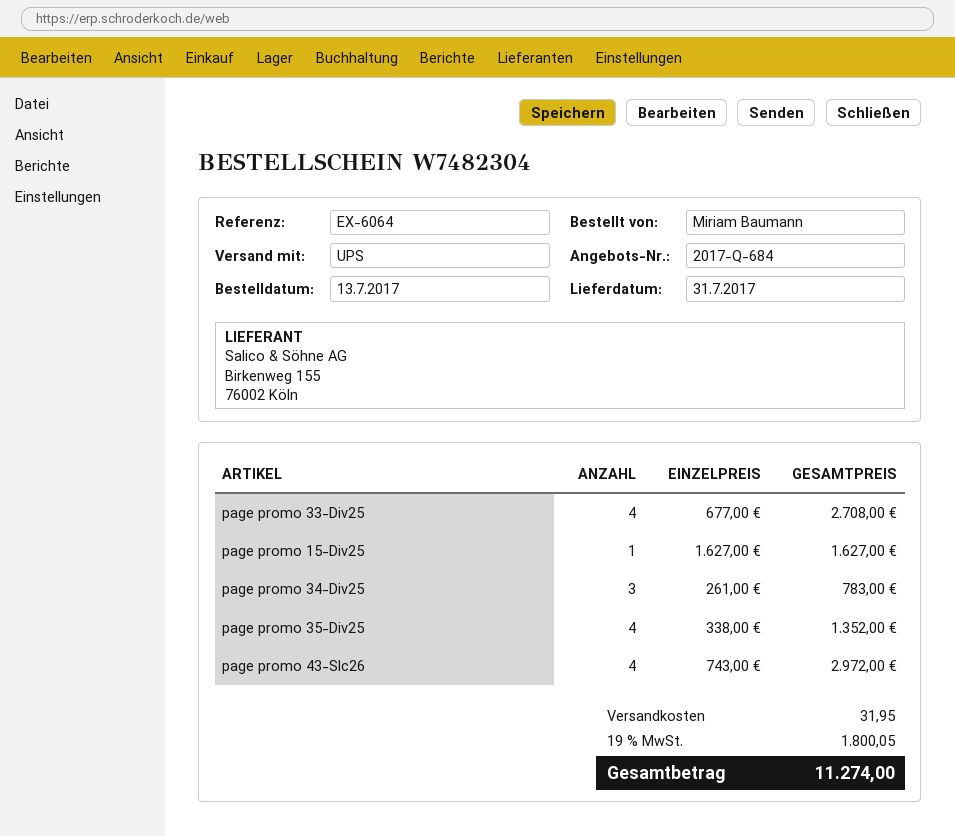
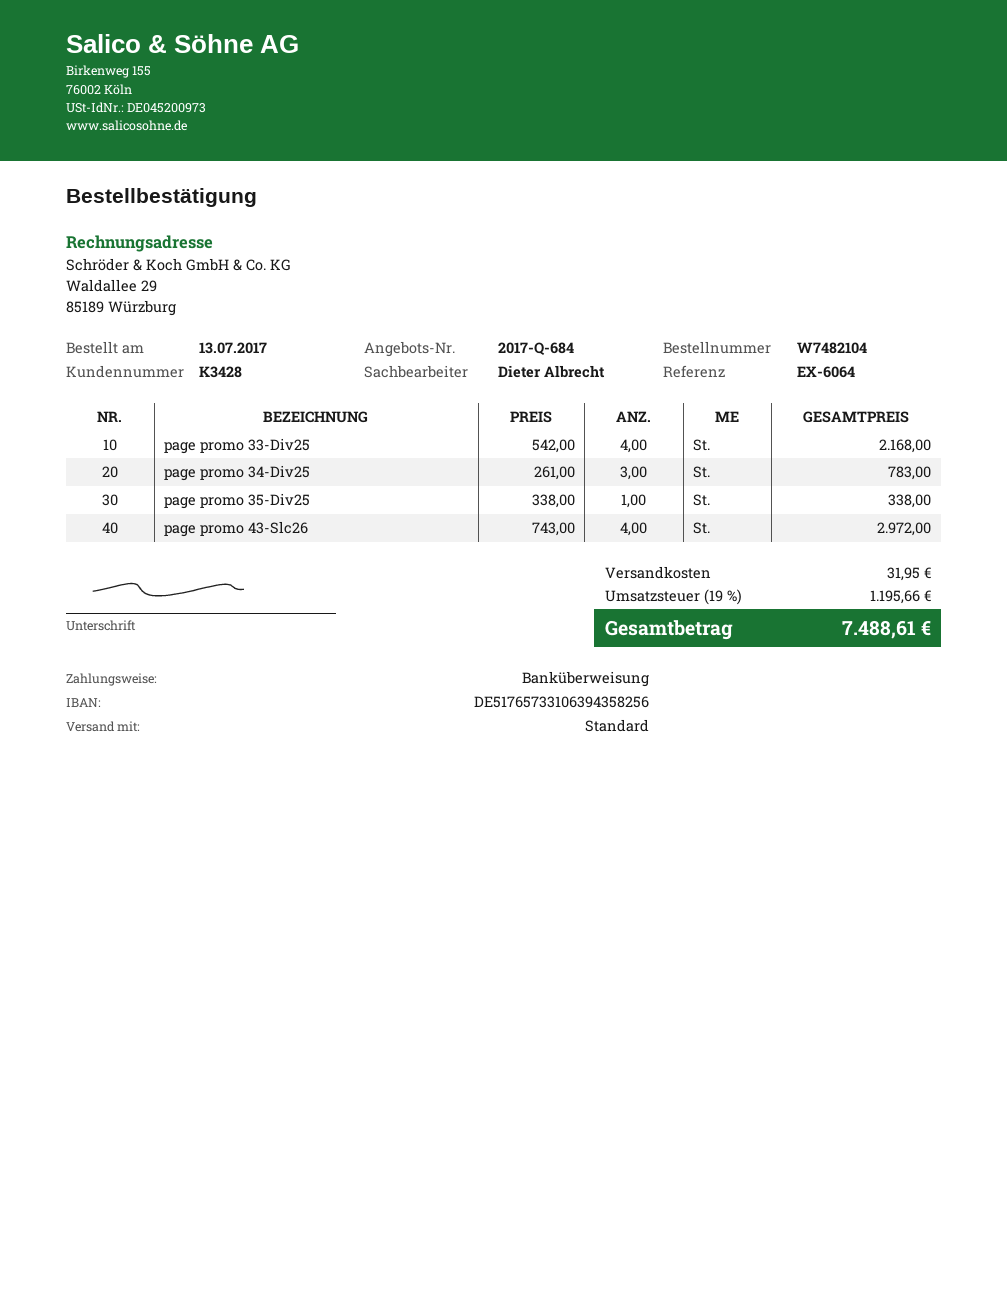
order number: W7482304 -> W7482104
shipping method: UPS -> standard
page promo 33-Div25: 4 x 677.00 = 2708.00 -> 4 x 542.00 = 2168.00
page promo 15-Div25: 1 x 1627.00 = 1627.00 -> none
page promo 35-Div25: 4 x 338.00 = 1352.00 -> 1 x 338.00 = 338.00
tax: 19% = 1800.05 -> 19% = 1195.66
total: 11274.00 -> 7488.61

